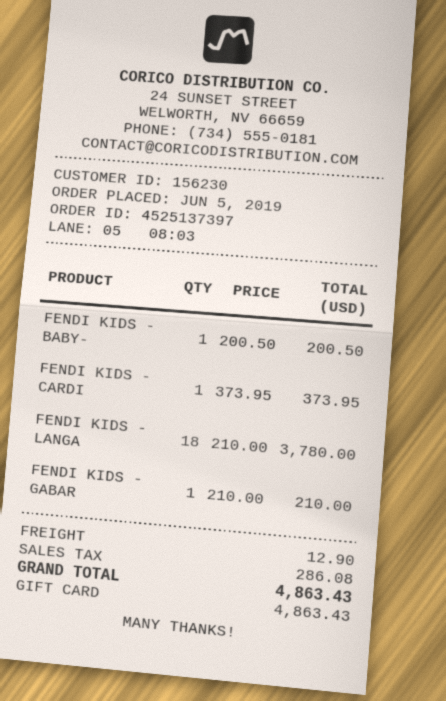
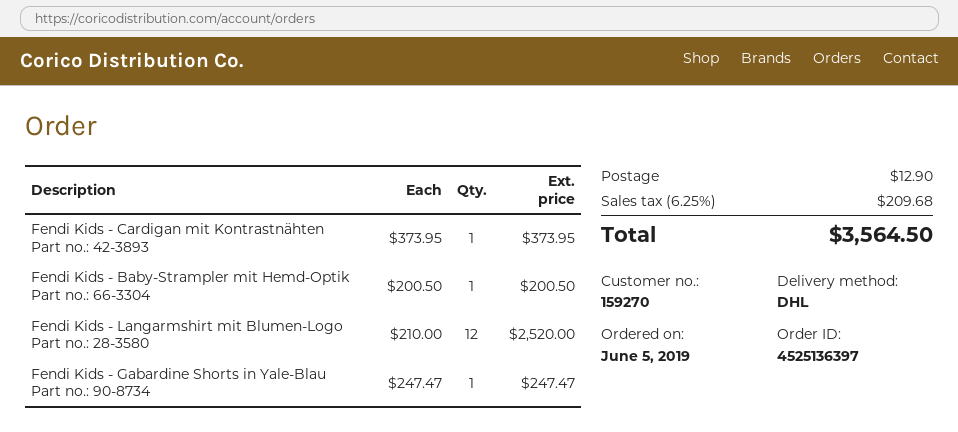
order number: 4525137397 -> 4525136397
customer number: 156230 -> 159270
FENDI KIDS - LANGA: 18 x 210.00 = 3780.00 -> 12 x 210.00 = 2520.00
FENDI KIDS - GABAR: 1 x 210.00 = 210.00 -> 1 x 247.47 = 247.47
tax: 286.08 -> 209.68
total: 4863.43 -> 3564.50

